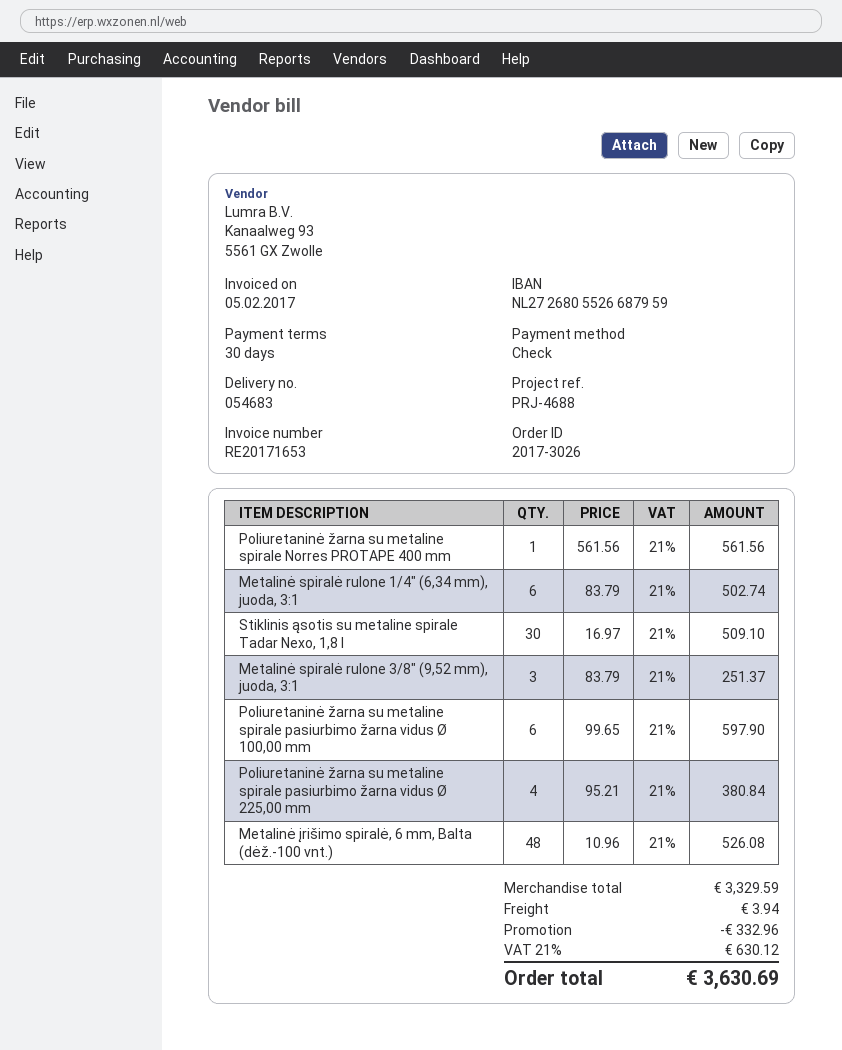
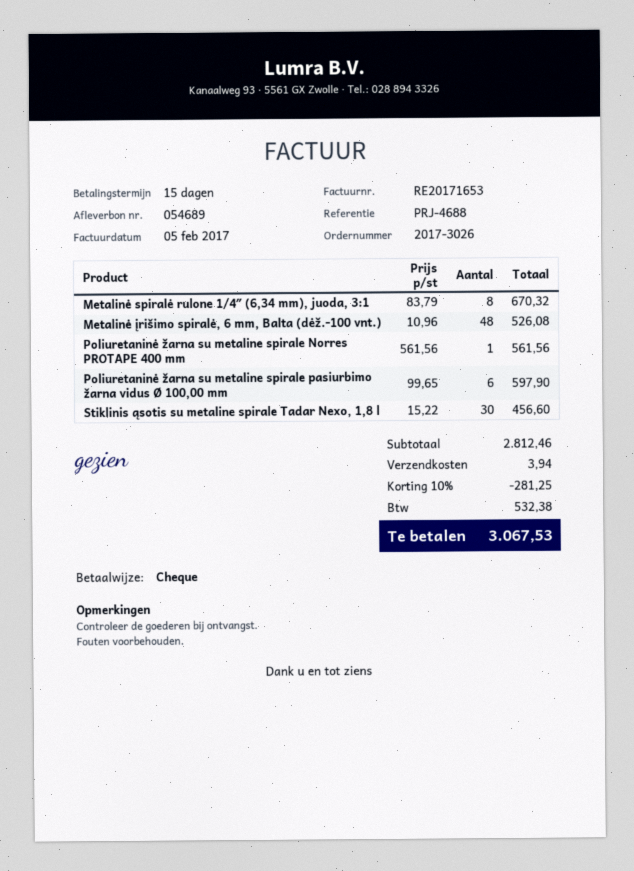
delivery note number: 054683 -> 054689
payment terms: 30 days -> 15 days
Metalinė spiralė rulone 1/4″ (6,34 mm), juoda, 3:1: 6 x 83.79 = 502.74 -> 8 x 83.79 = 670.32
Stiklinis ąsotis su metaline spirale Tadar Nexo, 1,8 l: 30 x 16.97 = 509.10 -> 30 x 15.22 = 456.60
Metalinė spiralė rulone 3/8″ (9,52 mm), juoda, 3:1: 3 x 83.79 = 251.37 -> none
Poliuretaninė žarna su metaline spirale pasiurbimo žarna vidus Ø 225,00 mm: 4 x 95.21 = 380.84 -> none
subtotal: 3329.59 -> 2812.46
discount: 332.96 -> 281.25
tax: 630.12 -> 532.38
total: 3630.69 -> 3067.53

